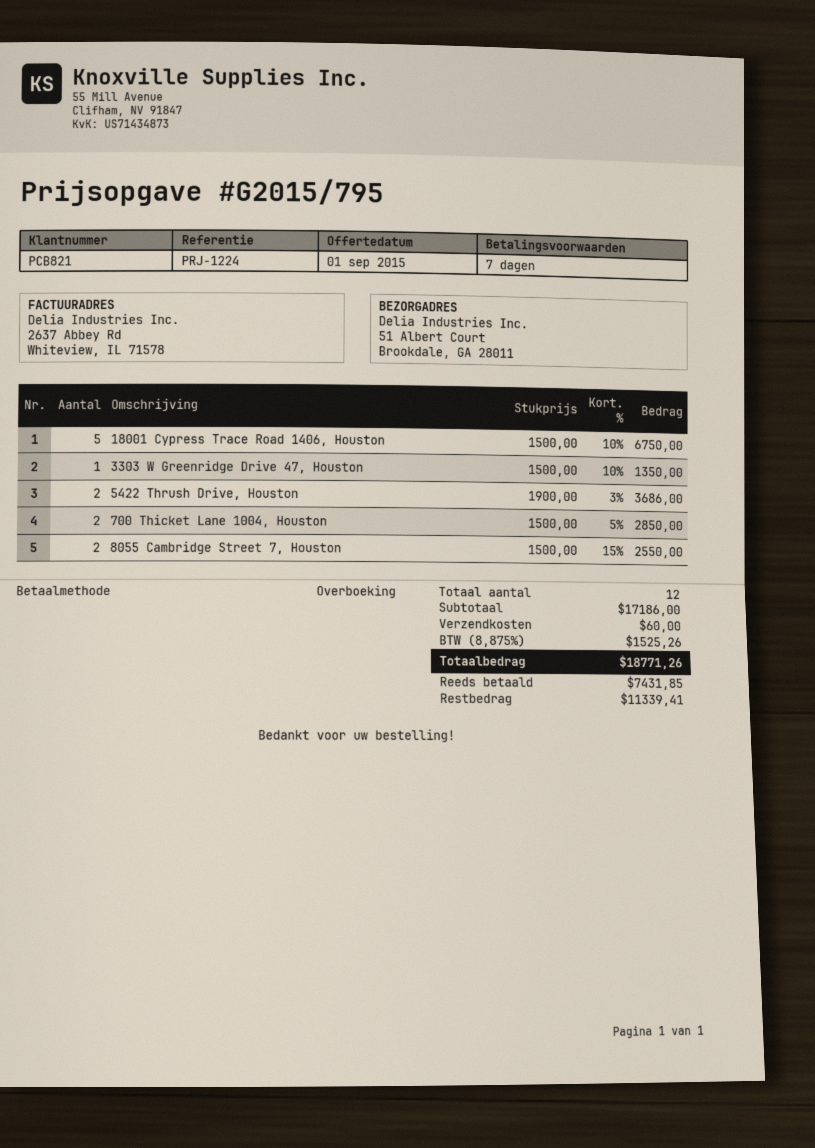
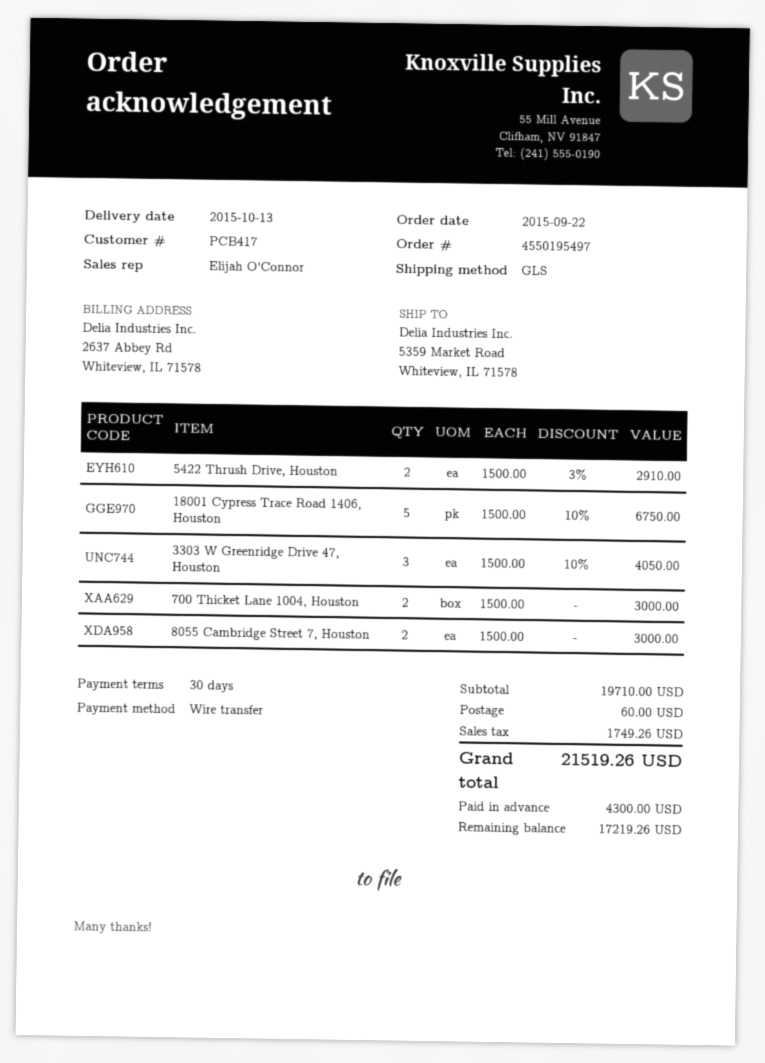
payment terms: 7 days -> 30 days
customer number: PCB821 -> PCB417
ship to: 51 Albert Court, Brookdale, GA 28011 -> 5359 Market Road, Whiteview, IL 71578
3303 W Greenridge Drive 47, Houston: 1 x 1500.00 - 10% = 1350.00 -> 3 x 1500.00 - 10% = 4050.00
5422 Thrush Drive, Houston: 2 x 1900.00 - 3% = 3686.00 -> 2 x 1500.00 - 3% = 2910.00
700 Thicket Lane 1004, Houston: 2 x 1500.00 - 5% = 2850.00 -> 2 x 1500.00 = 3000.00
8055 Cambridge Street 7, Houston: 2 x 1500.00 - 15% = 2550.00 -> 2 x 1500.00 = 3000.00
subtotal: 17186.00 -> 19710.00
tax: 1525.26 -> 1749.26
total: 18771.26 -> 21519.26
deposit: 7431.85 -> 4300.00
balance: 11339.41 -> 17219.26

